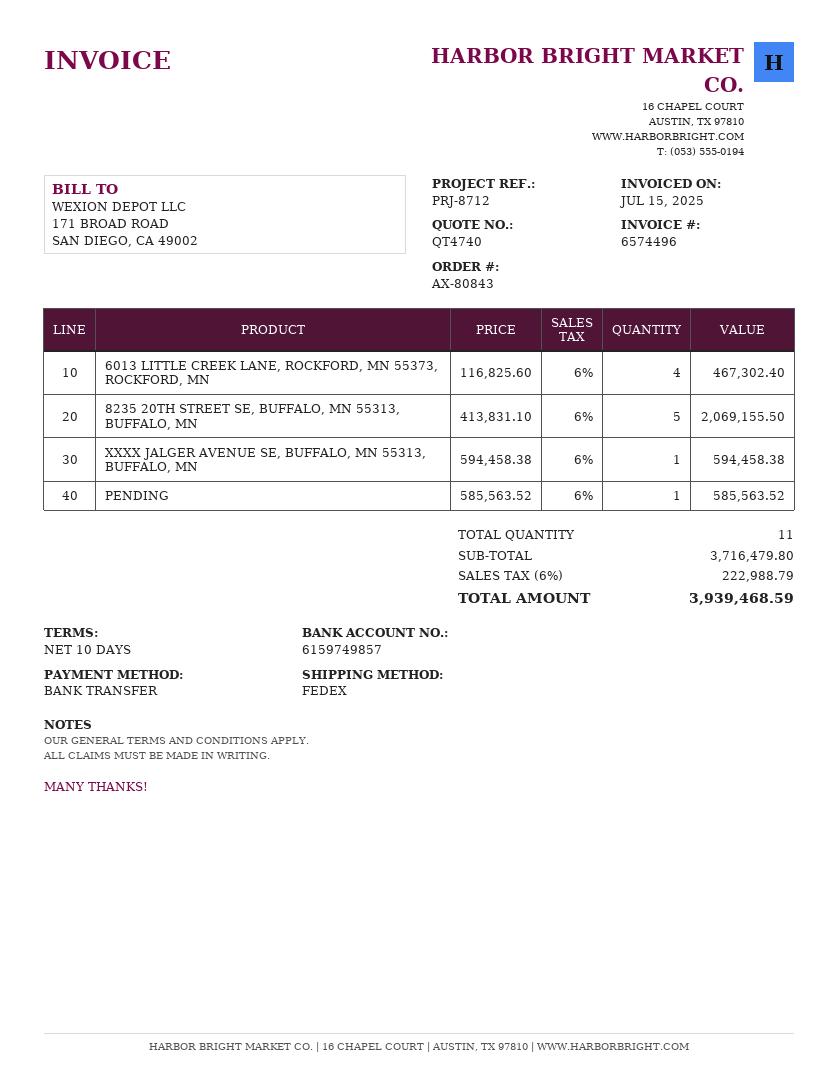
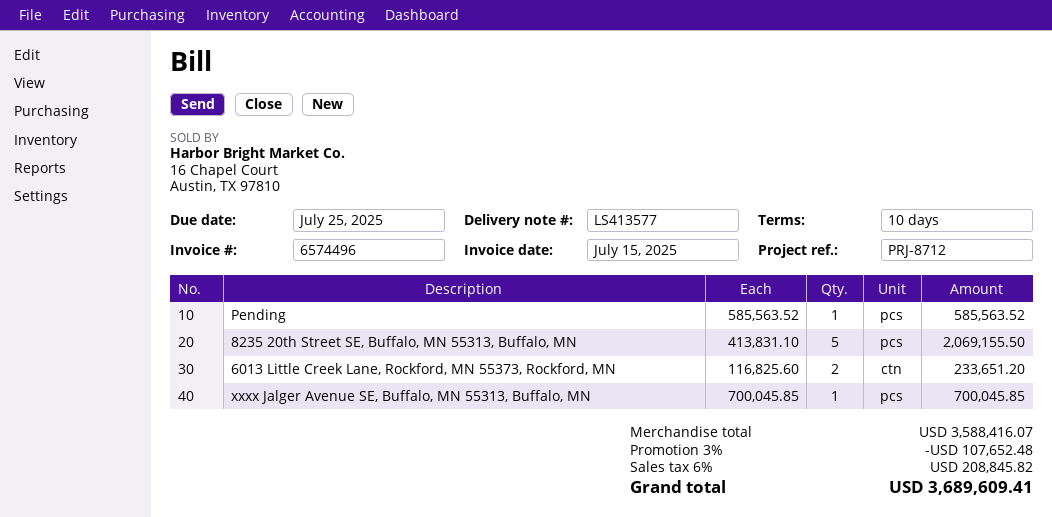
6013 LITTLE CREEK LANE, ROCKFORD, MN 55373, ROCKFORD, MN: 4 x 116825.60 = 467302.40 -> 2 x 116825.60 = 233651.20
XXXX JALGER AVENUE SE, BUFFALO, MN 55313, BUFFALO, MN: 1 x 594458.38 = 594458.38 -> 1 x 700045.85 = 700045.85
subtotal: 3716479.80 -> 3588416.07
discount: none -> 3% = 107652.48
tax: 6% = 222988.79 -> 6% = 208845.82
total: 3939468.59 -> 3689609.41

